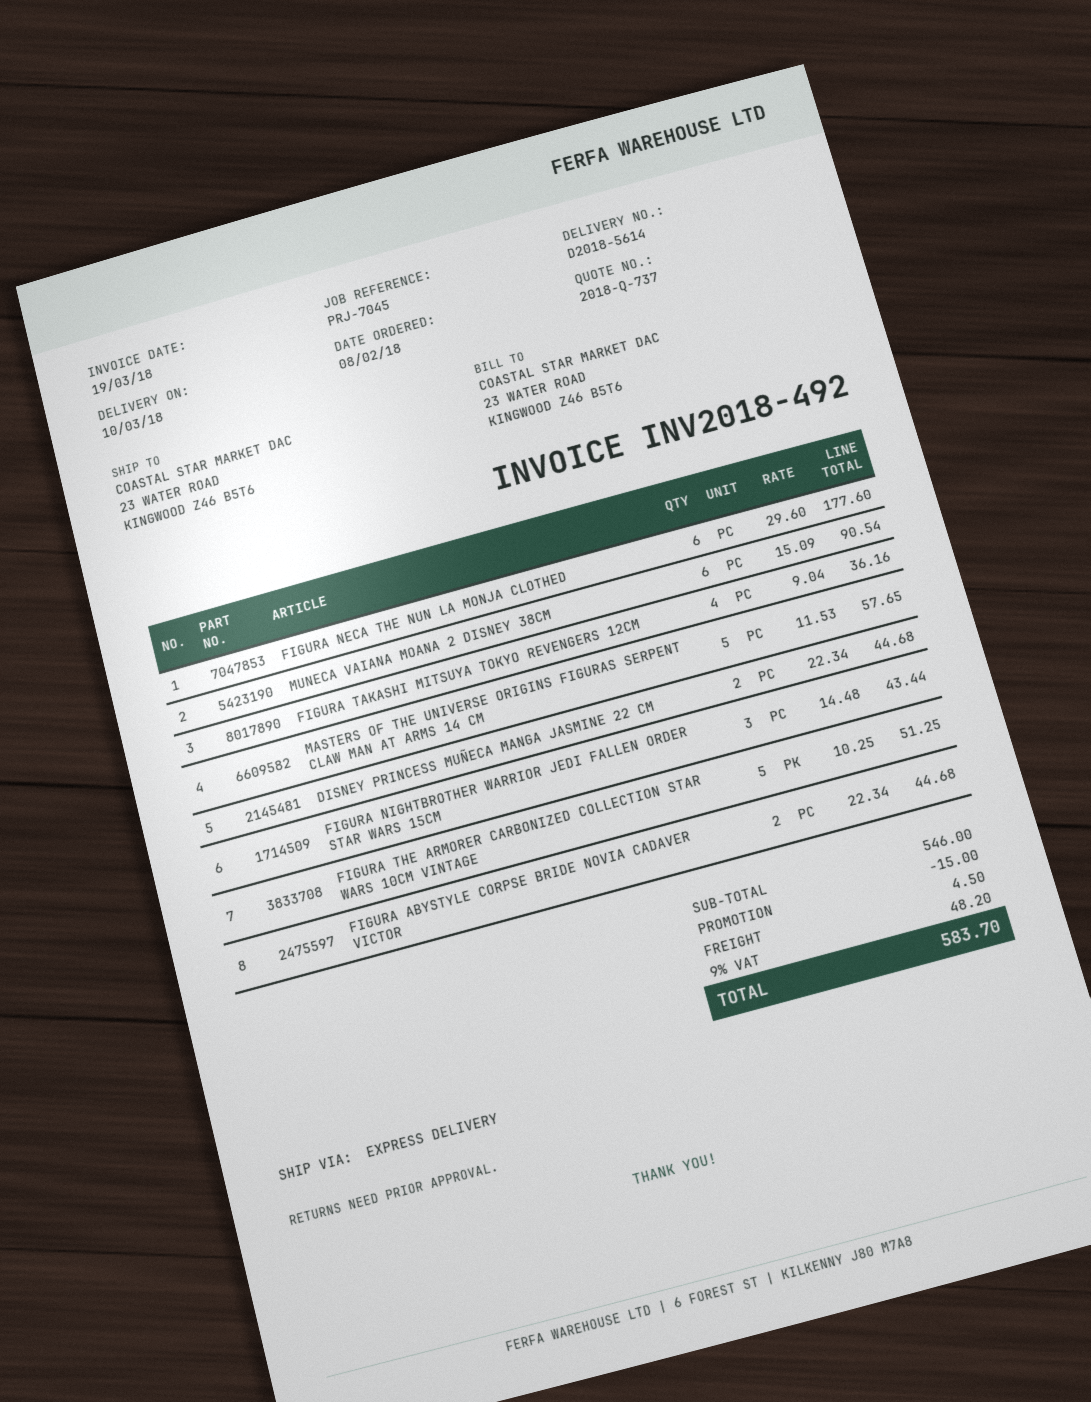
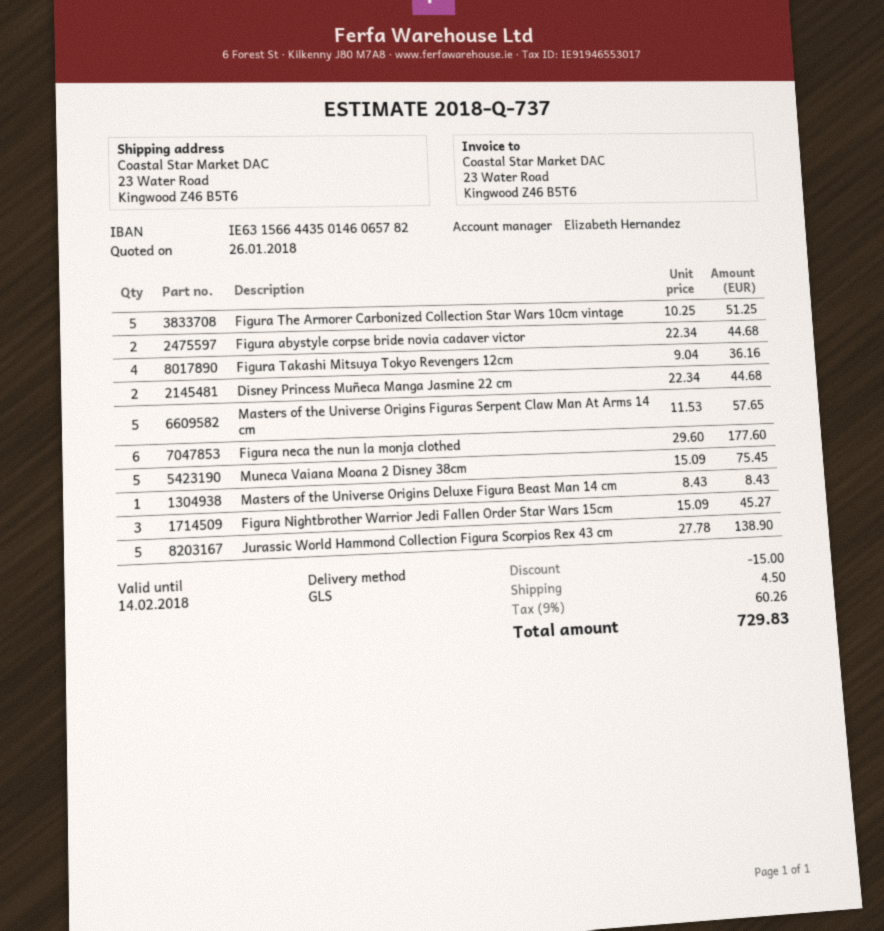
shipping method: express -> GLS
MUNECA VAIANA MOANA 2 DISNEY 38CM: 6 x 15.09 = 90.54 -> 5 x 15.09 = 75.45
FIGURA NIGHTBROTHER WARRIOR JEDI FALLEN ORDER STAR WARS 15CM: 3 x 14.48 = 43.44 -> 3 x 15.09 = 45.27
Masters of the Universe Origins Deluxe Figura Beast Man 14 cm: none -> 1 x 8.43 = 8.43
Jurassic World Hammond Collection Figura Scorpios Rex 43 cm: none -> 5 x 27.78 = 138.90
tax: 9% = 48.20 -> 9% = 60.26
total: 583.70 -> 729.83

